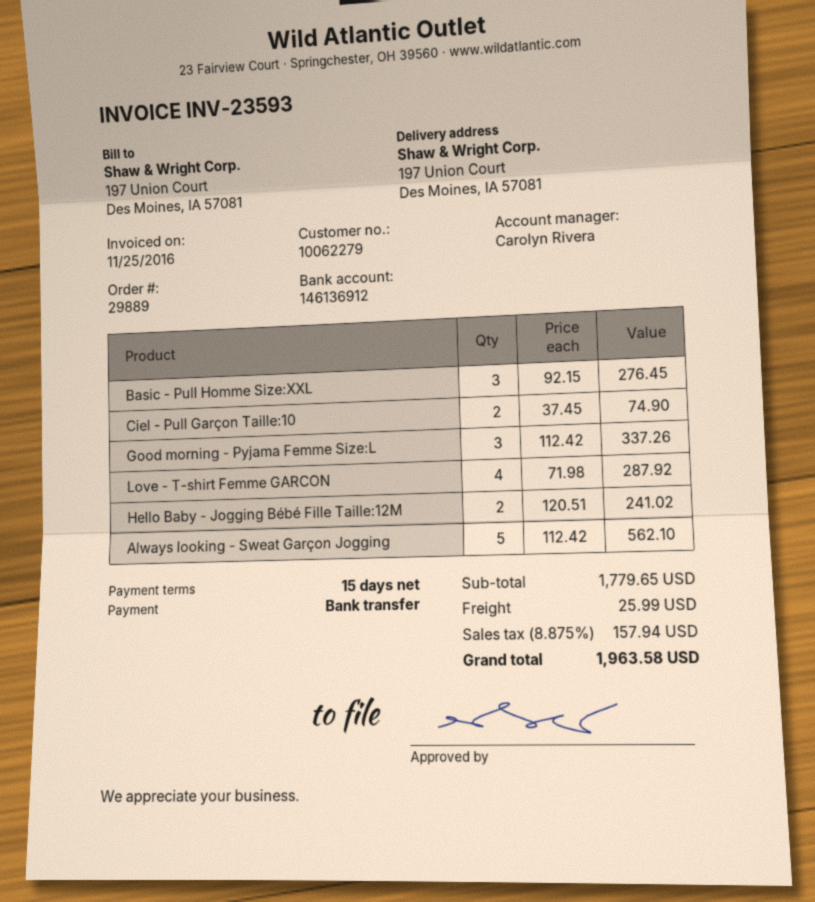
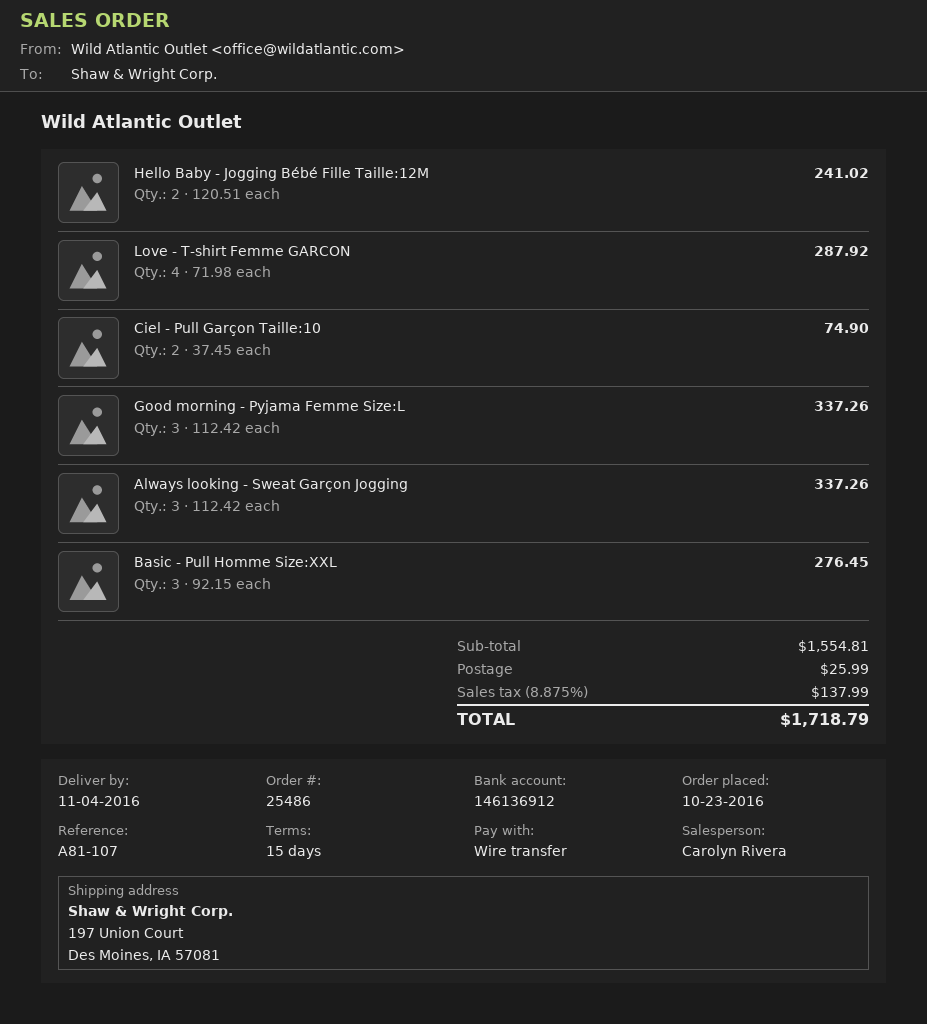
order number: 29889 -> 25486
Always looking - Sweat Garçon Jogging: 5 x 112.42 = 562.10 -> 3 x 112.42 = 337.26
subtotal: 1779.65 -> 1554.81
tax: 8.875% = 157.94 -> 8.875% = 137.99
total: 1963.58 -> 1718.79

